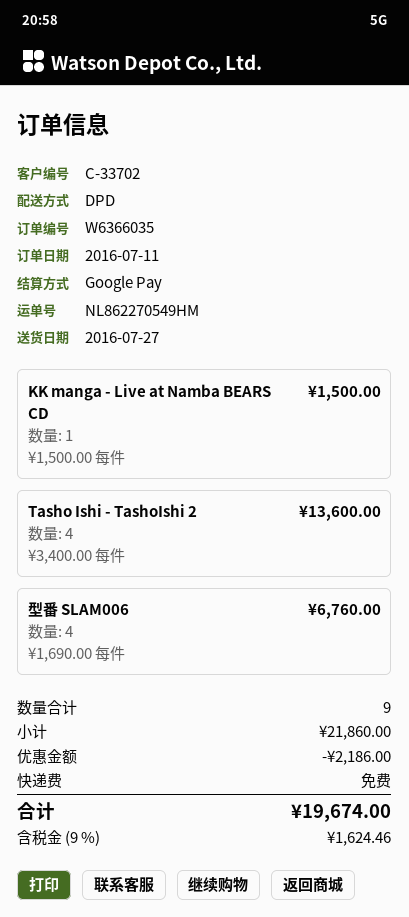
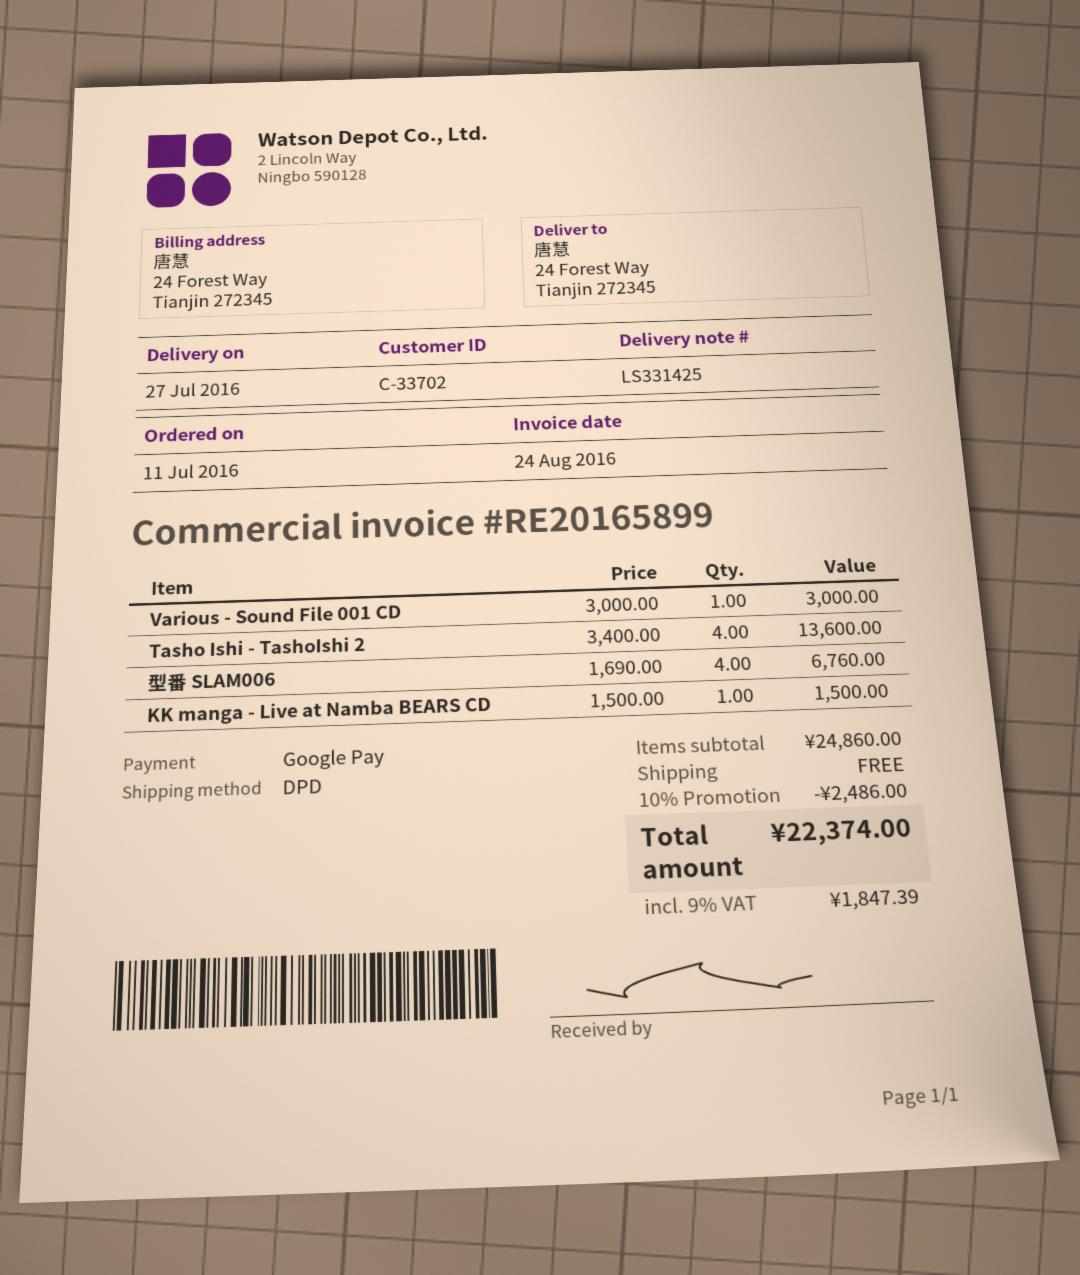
Various - Sound File 001 CD: none -> 1 x 3000.00 = 3000.00
subtotal: 21860.00 -> 24860.00
discount: 2186.00 -> 2486.00
tax: 9% = 1624.46 -> 9% = 1847.39
total: 19674.00 -> 22374.00

